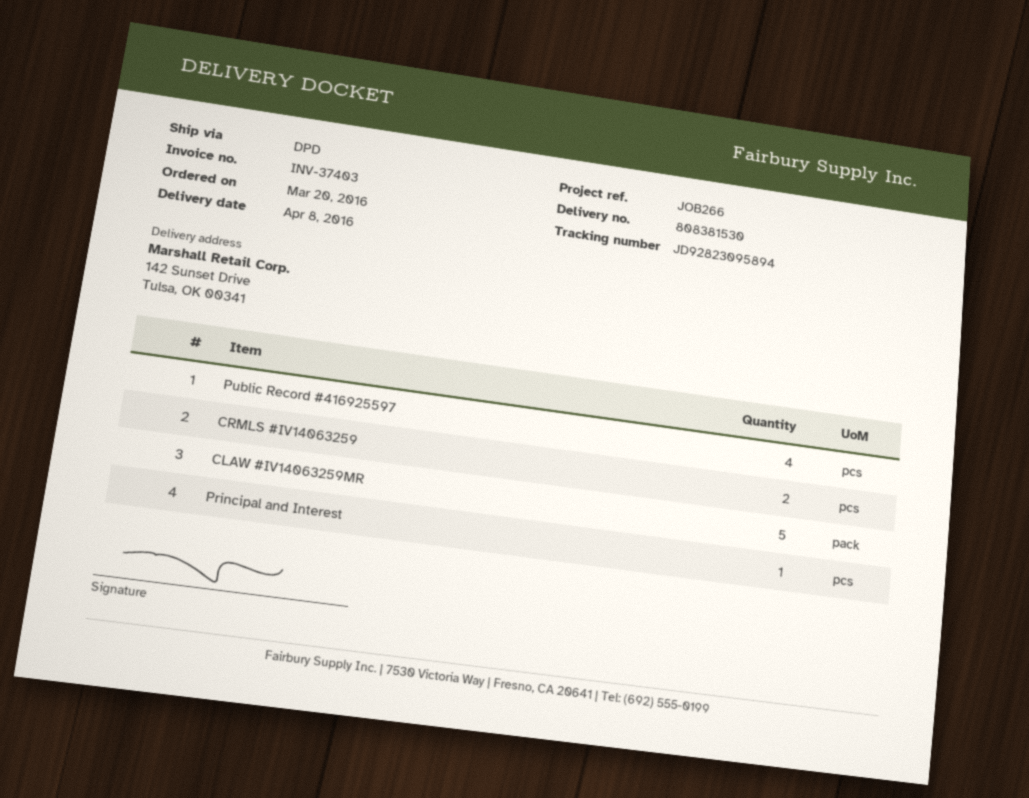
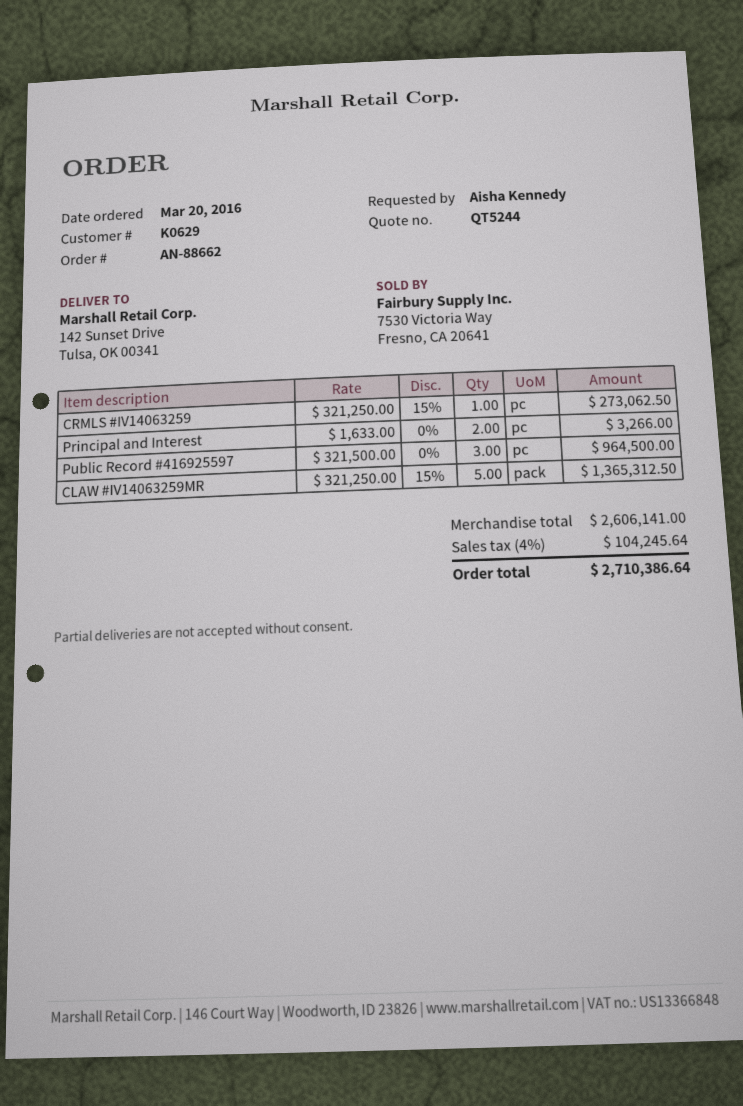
Public Record #416925597: 4 -> 3
CRMLS #IV14063259: 2 -> 1
Principal and Interest: 1 -> 2

